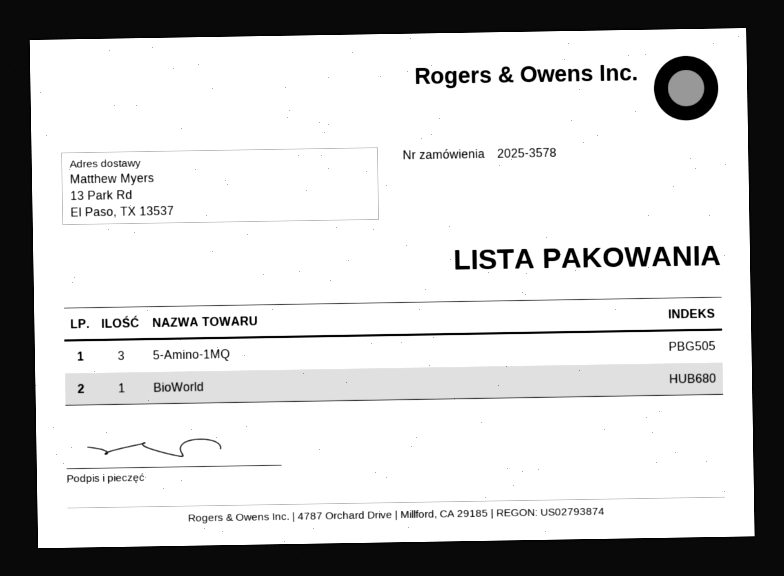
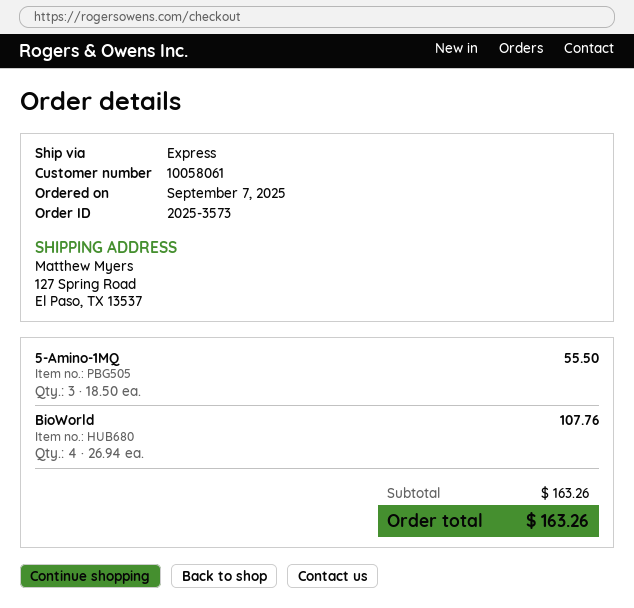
order number: 2025-3578 -> 2025-3573
ship to: 13 Park Rd, El Paso, TX 13537 -> 127 Spring Road, El Paso, TX 13537
BioWorld: 1 -> 4

